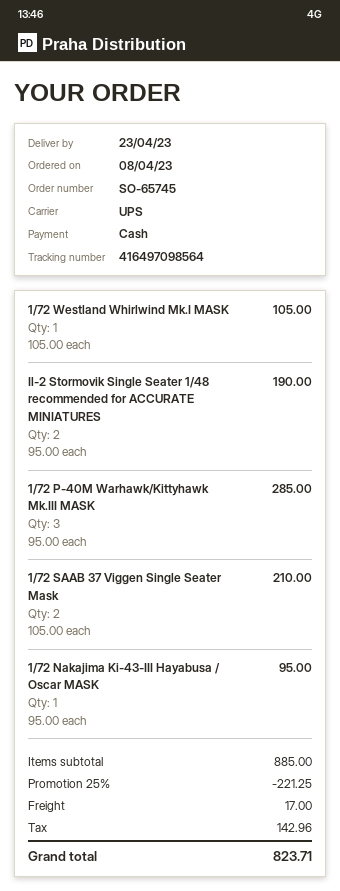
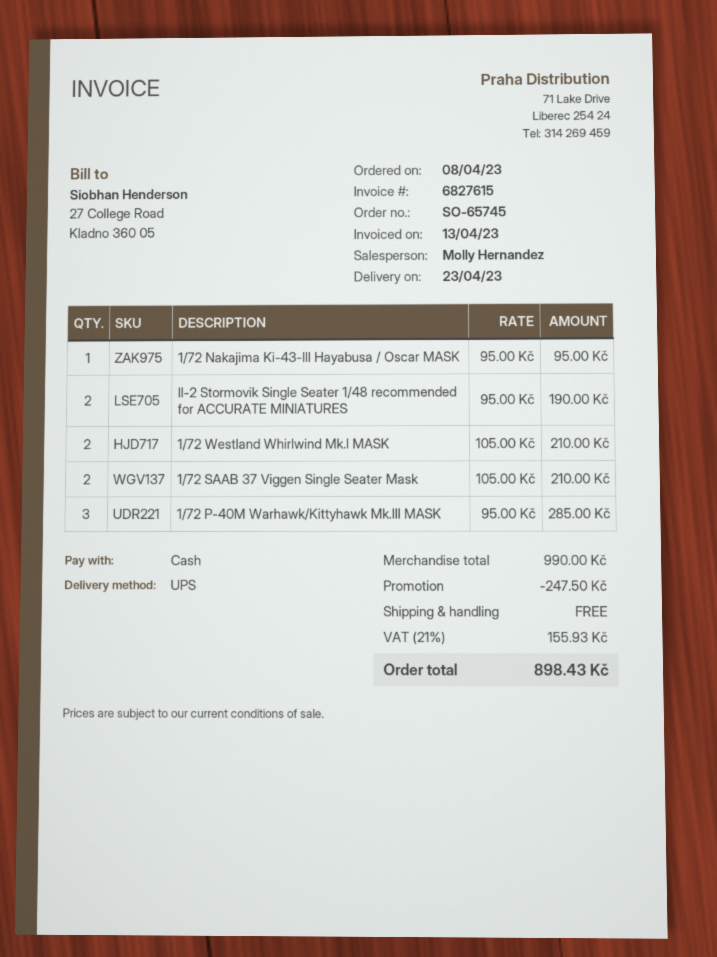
1/72 Westland Whirlwind Mk.I MASK: 1 x 105.00 = 105.00 -> 2 x 105.00 = 210.00
subtotal: 885.00 -> 990.00
discount: 221.25 -> 247.50
shipping: 17.00 -> 0.00
tax: 142.96 -> 155.93
total: 823.71 -> 898.43

